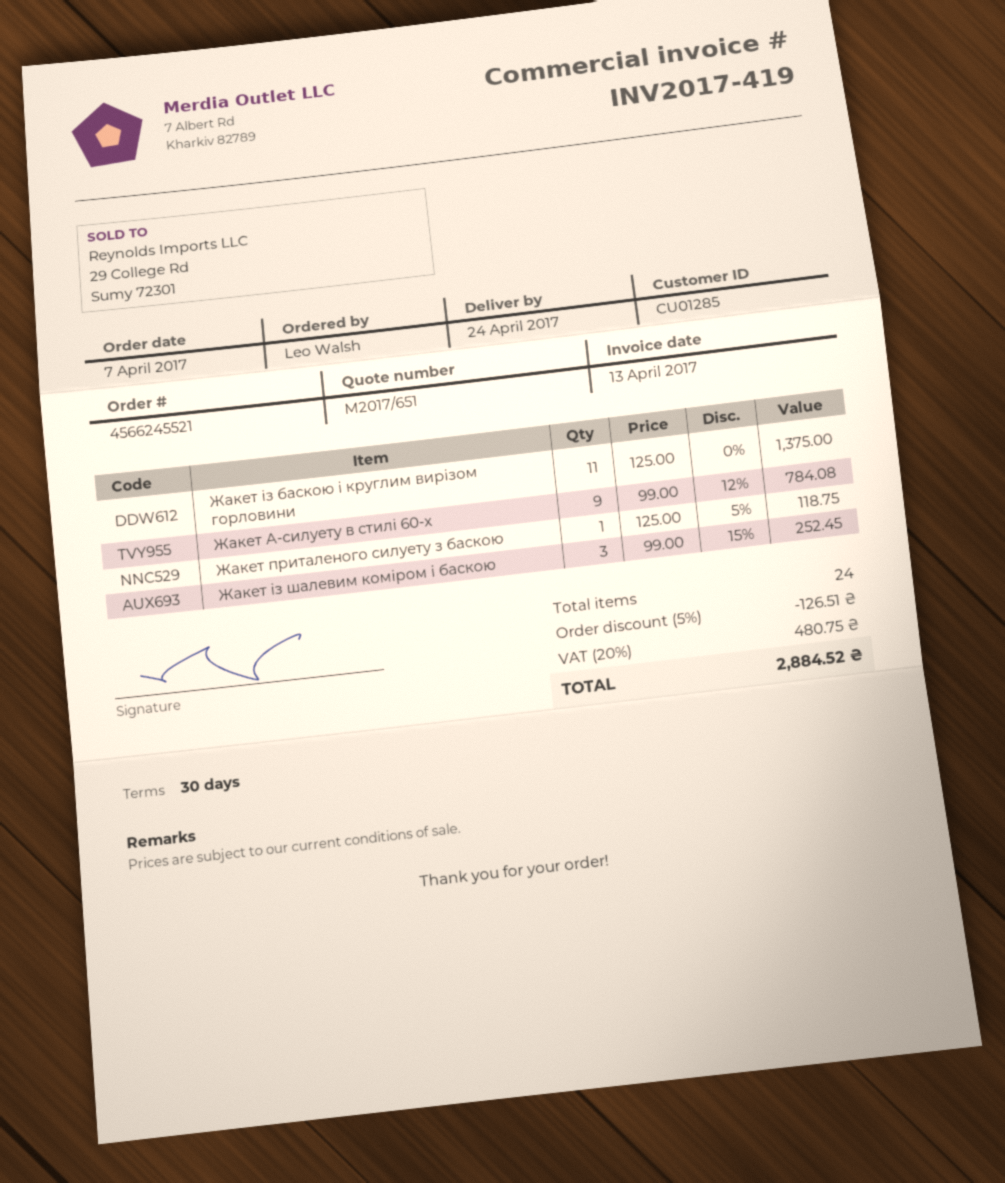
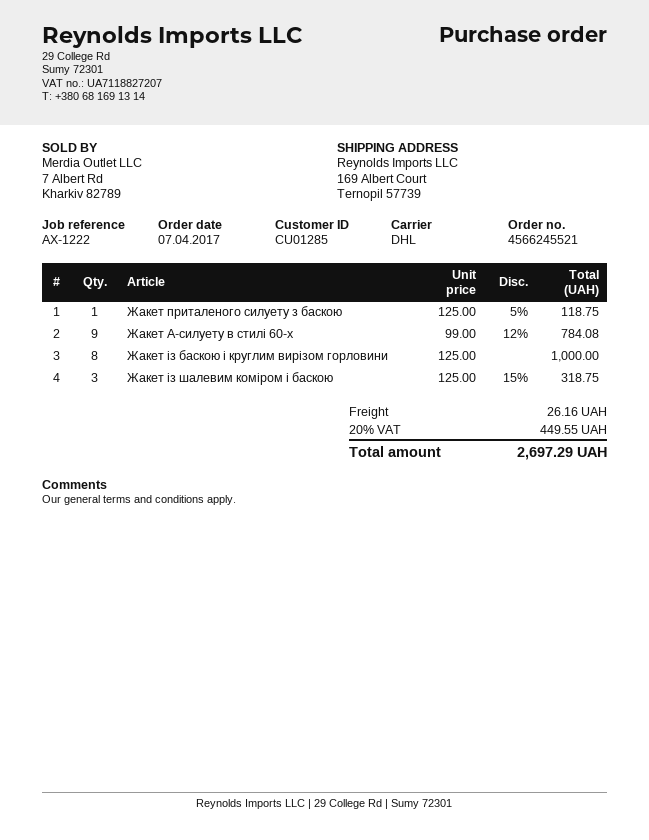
Жакет із баскою і круглим вирізом горловини: 11 x 125.00 = 1375.00 -> 8 x 125.00 = 1000.00
Жакет із шалевим коміром і баскою: 3 x 99.00 - 15% = 252.45 -> 3 x 125.00 - 15% = 318.75
discount: 5% = 126.51 -> none
shipping: none -> 26.16
tax: 20% = 480.75 -> 20% = 449.55
total: 2884.52 -> 2697.29

